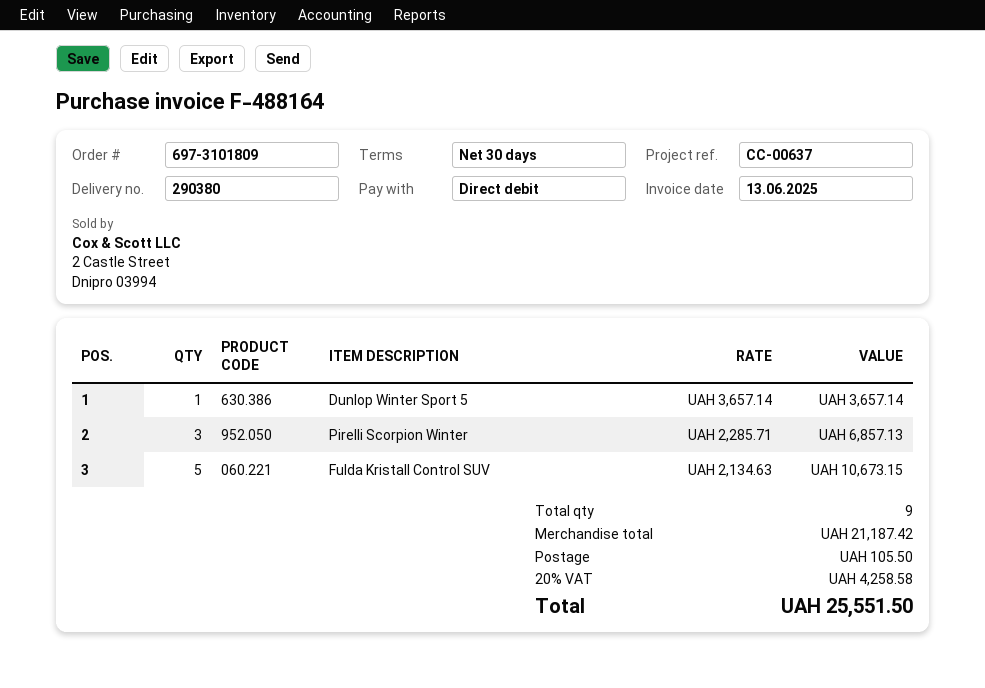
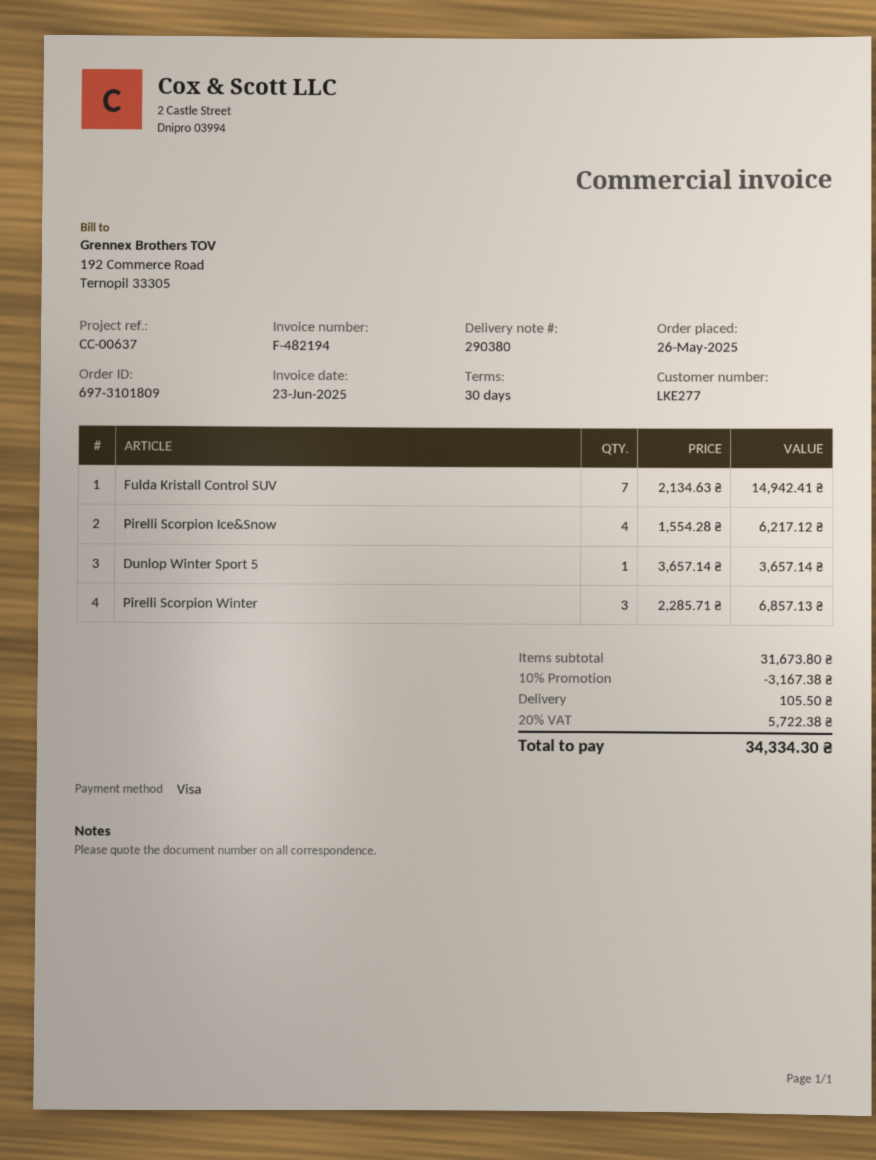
invoice number: F-488164 -> F-482194
invoice date: 2025-06-13 -> 2025-06-23
payment method: direct debit -> Visa
Fulda Kristall Control SUV: 5 x 2134.63 = 10673.15 -> 7 x 2134.63 = 14942.41
Pirelli Scorpion Ice&Snow: none -> 4 x 1554.28 = 6217.12
subtotal: 21187.42 -> 31673.80
discount: none -> 10% = 3167.38
tax: 20% = 4258.58 -> 20% = 5722.38
total: 25551.50 -> 34334.30

